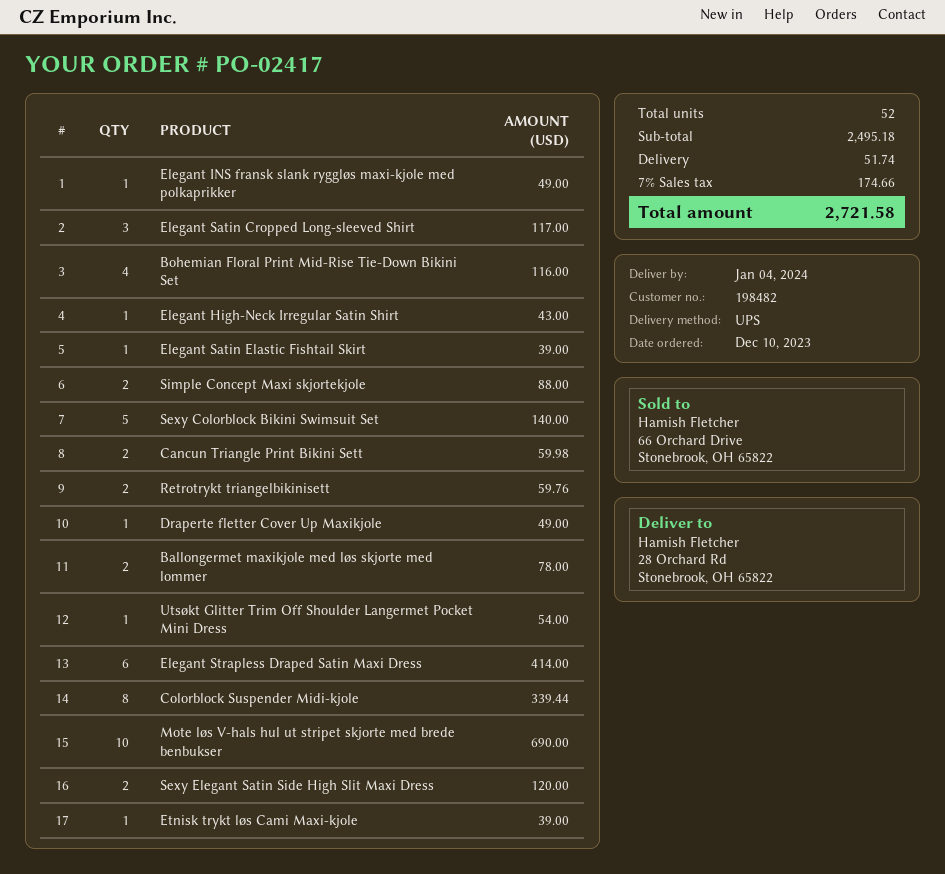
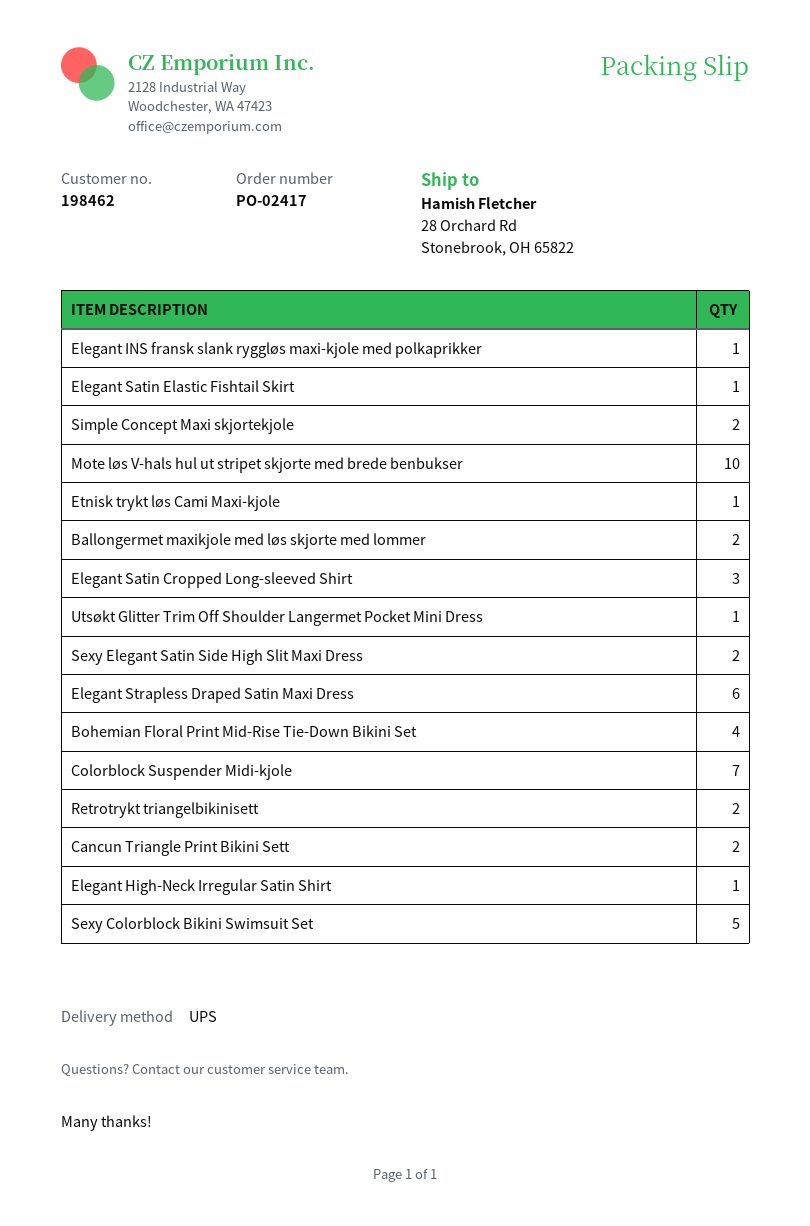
customer number: 198482 -> 198462
Draperte fletter Cover Up Maxikjole: 1 -> none
Colorblock Suspender Midi-kjole: 8 -> 7

